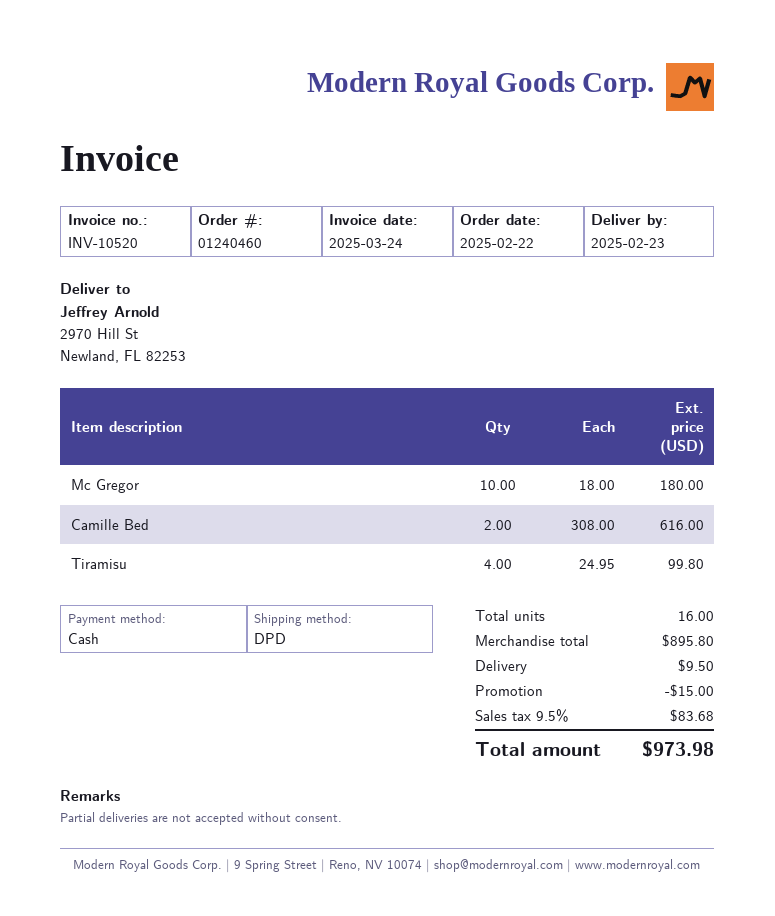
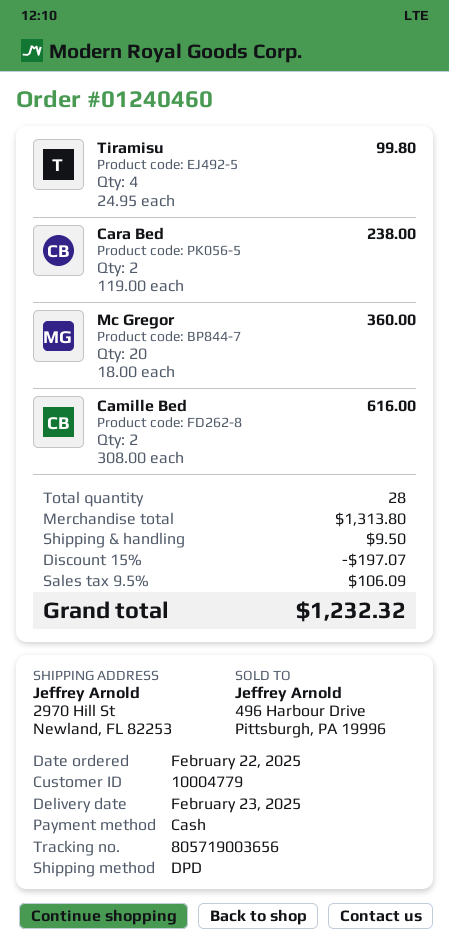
Mc Gregor: 10 x 18.00 = 180.00 -> 20 x 18.00 = 360.00
Cara Bed: none -> 2 x 119.00 = 238.00
total quantity: 16 -> 28
subtotal: 895.80 -> 1313.80
discount: 15.00 -> 197.07
tax: 9.5% = 83.68 -> 9.5% = 106.09
total: 973.98 -> 1232.32

